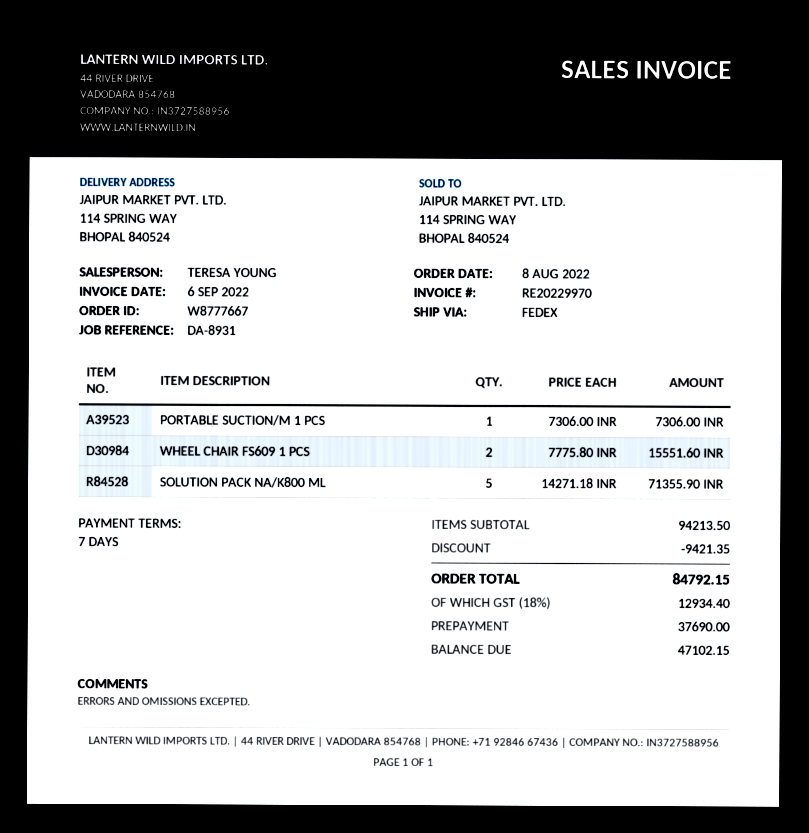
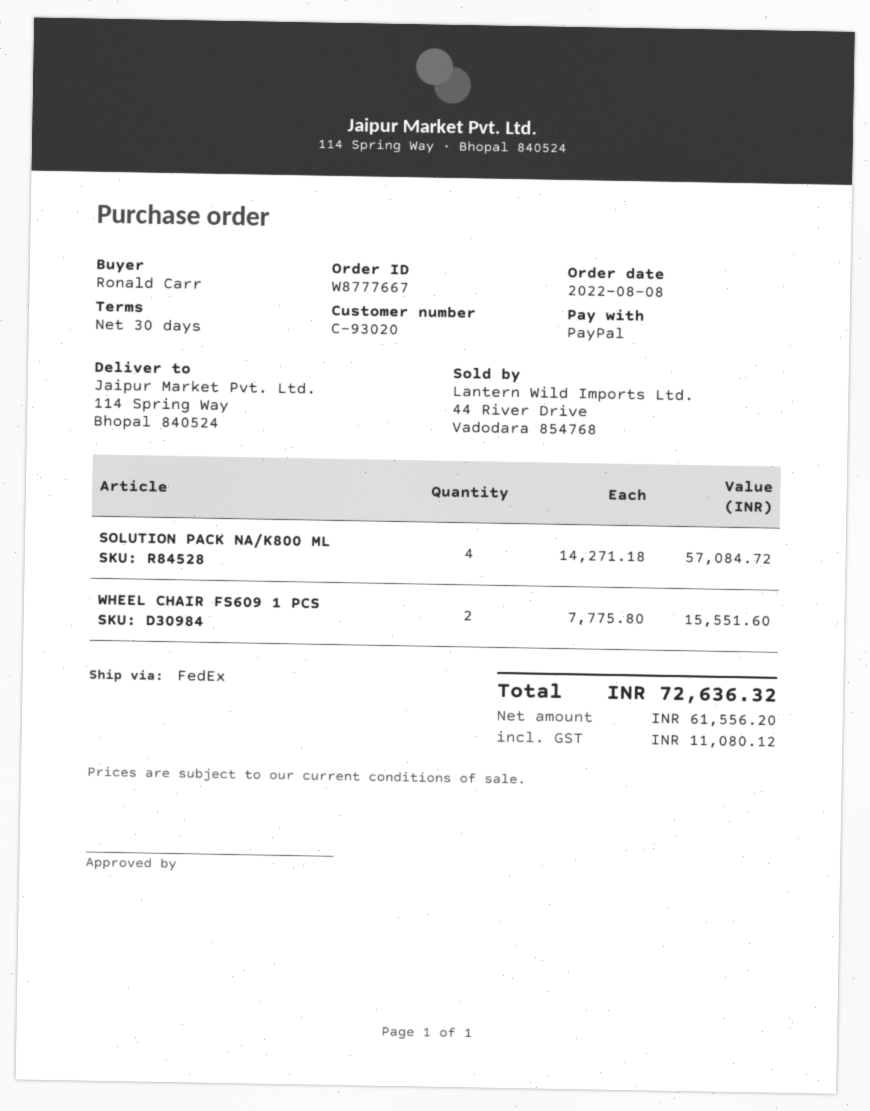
payment terms: 7 days -> 30 days
PORTABLE SUCTION/M 1 PCS: 1 x 7306.00 = 7306.00 -> none
SOLUTION PACK NA/K800 ML: 5 x 14271.18 = 71355.90 -> 4 x 14271.18 = 57084.72
discount: 9421.35 -> none
tax: 12934.40 -> 11080.12
total: 84792.15 -> 72636.32

